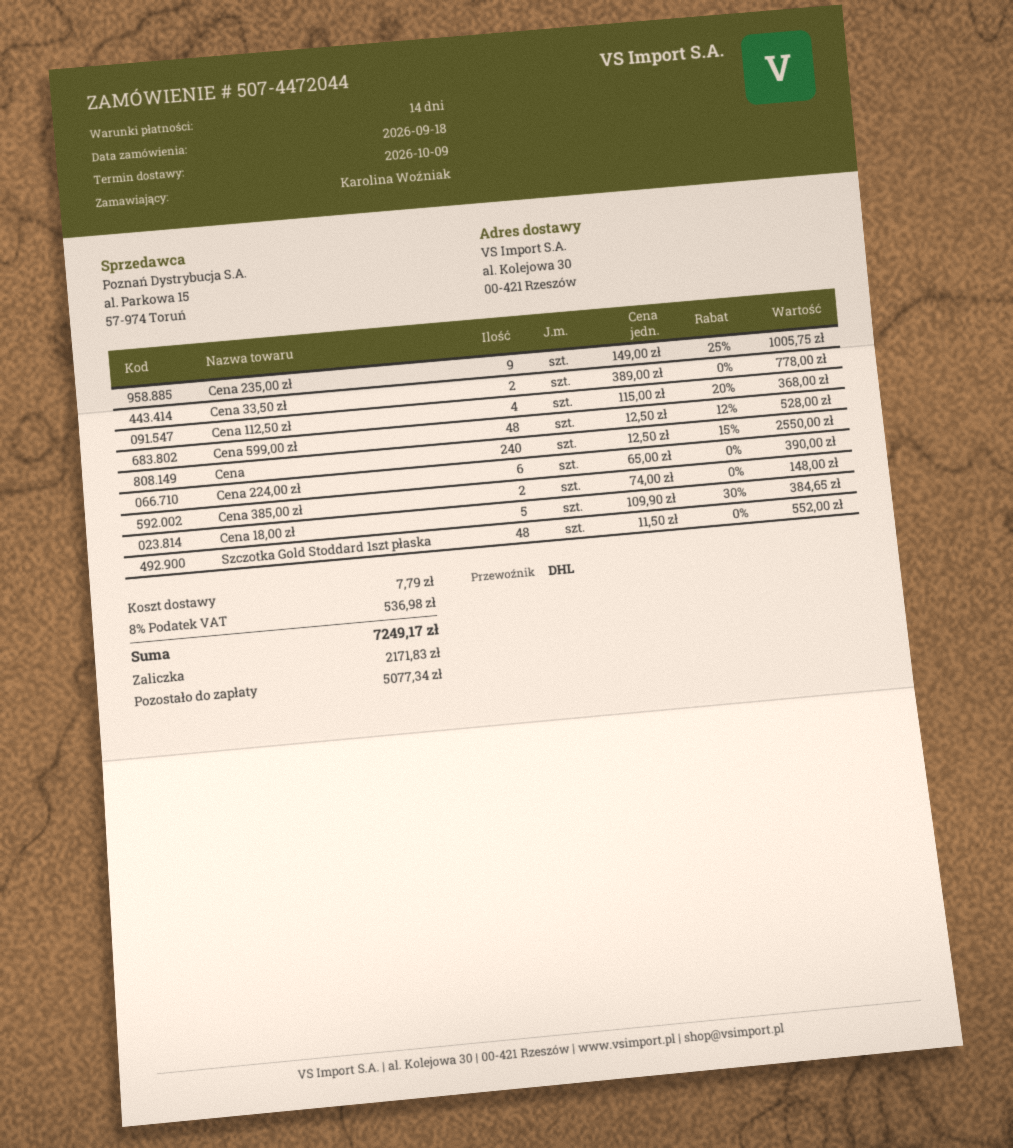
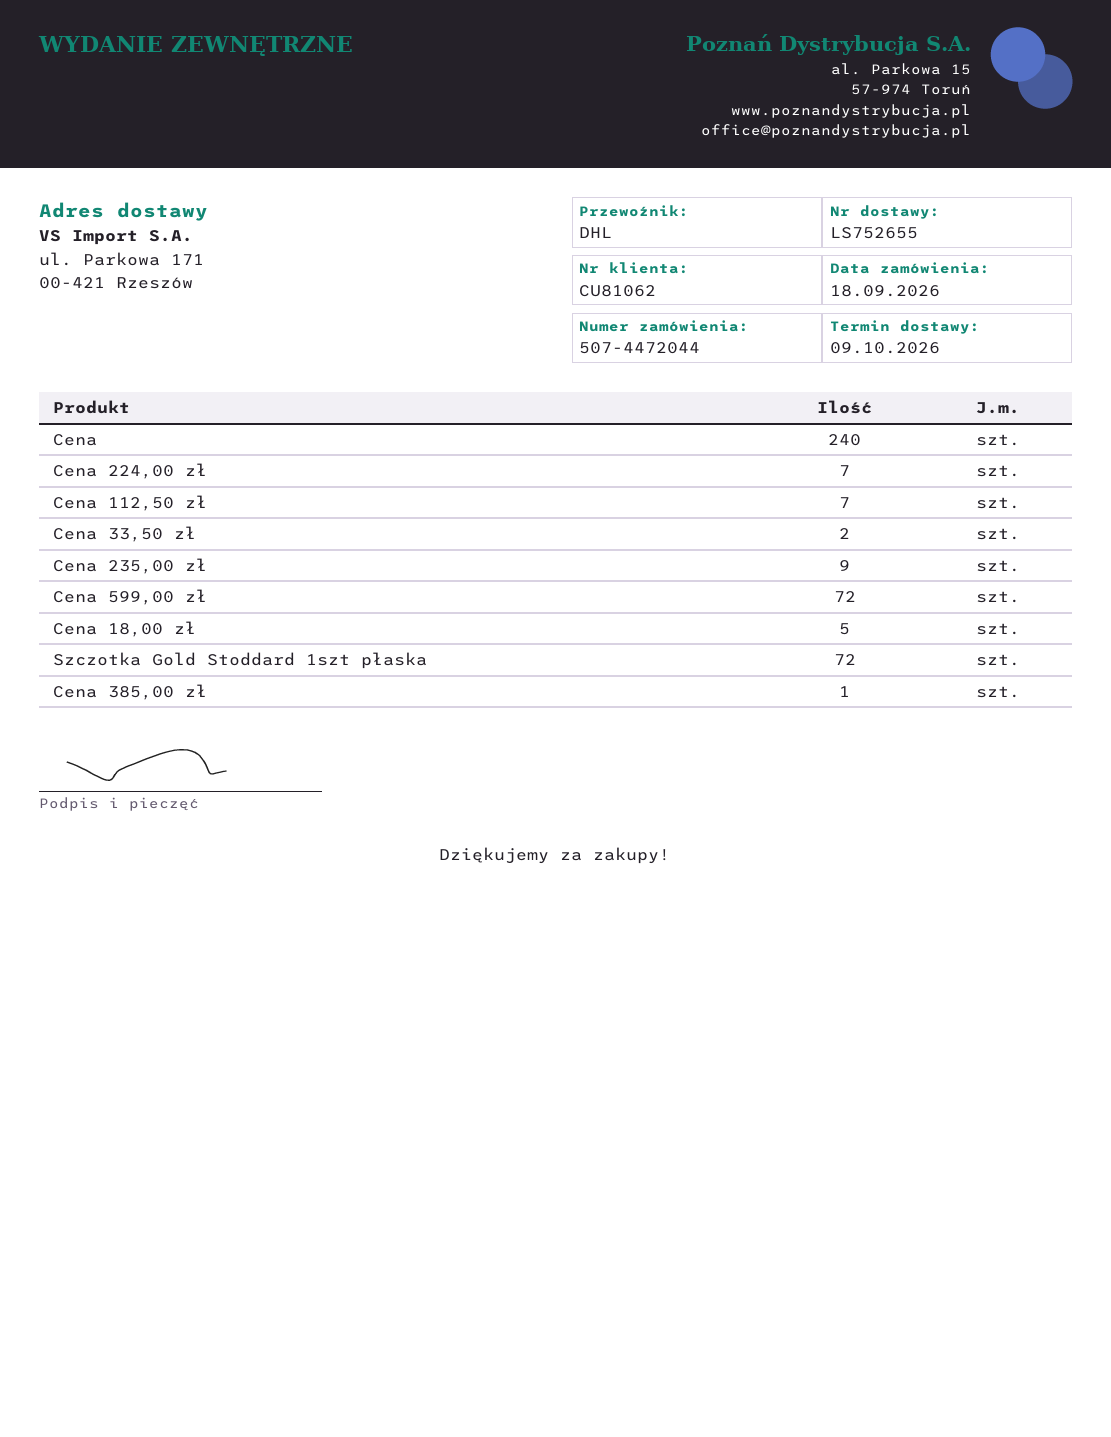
ship to: al. Kolejowa 30, 00-421 Rzeszów -> ul. Parkowa 171, 00-421 Rzeszów
Cena 112,50 zł: 4 -> 7
Cena 599,00 zł: 48 -> 72
Cena 224,00 zł: 6 -> 7
Cena 385,00 zł: 2 -> 1
Szczotka Gold Stoddard 1szt płaska: 48 -> 72

